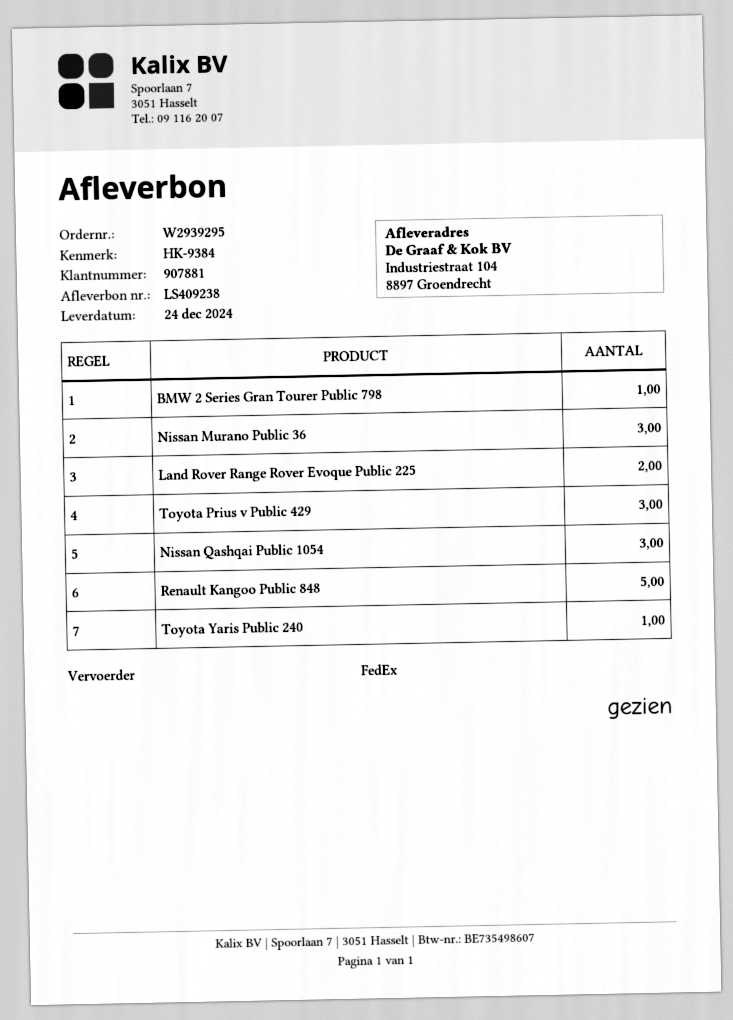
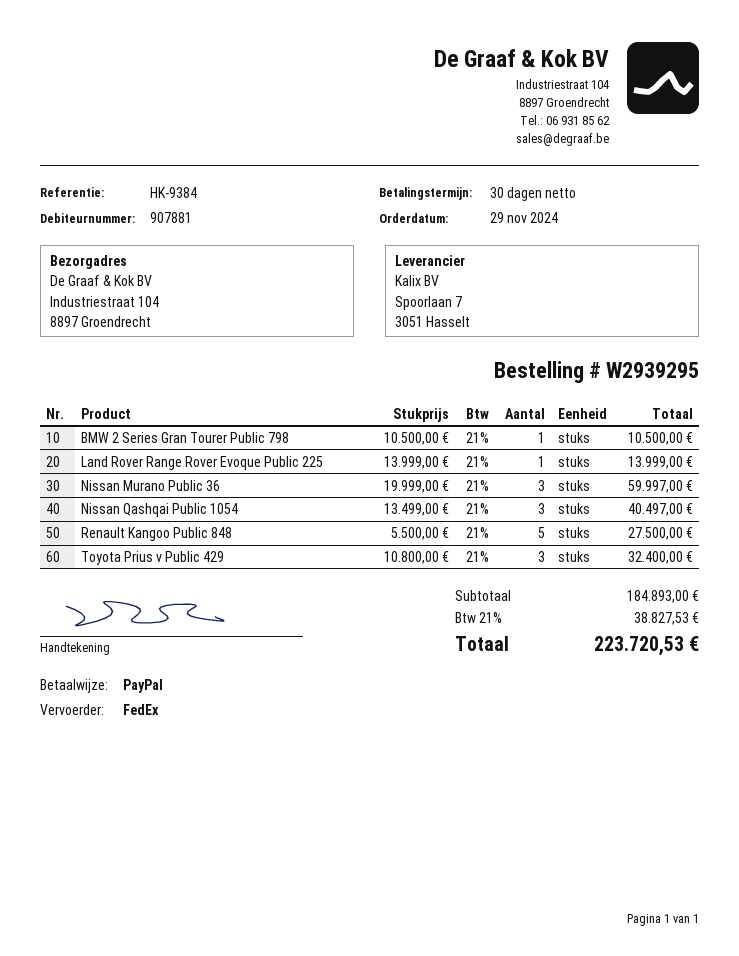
Land Rover Range Rover Evoque Public 225: 2 -> 1
Toyota Yaris Public 240: 1 -> none

